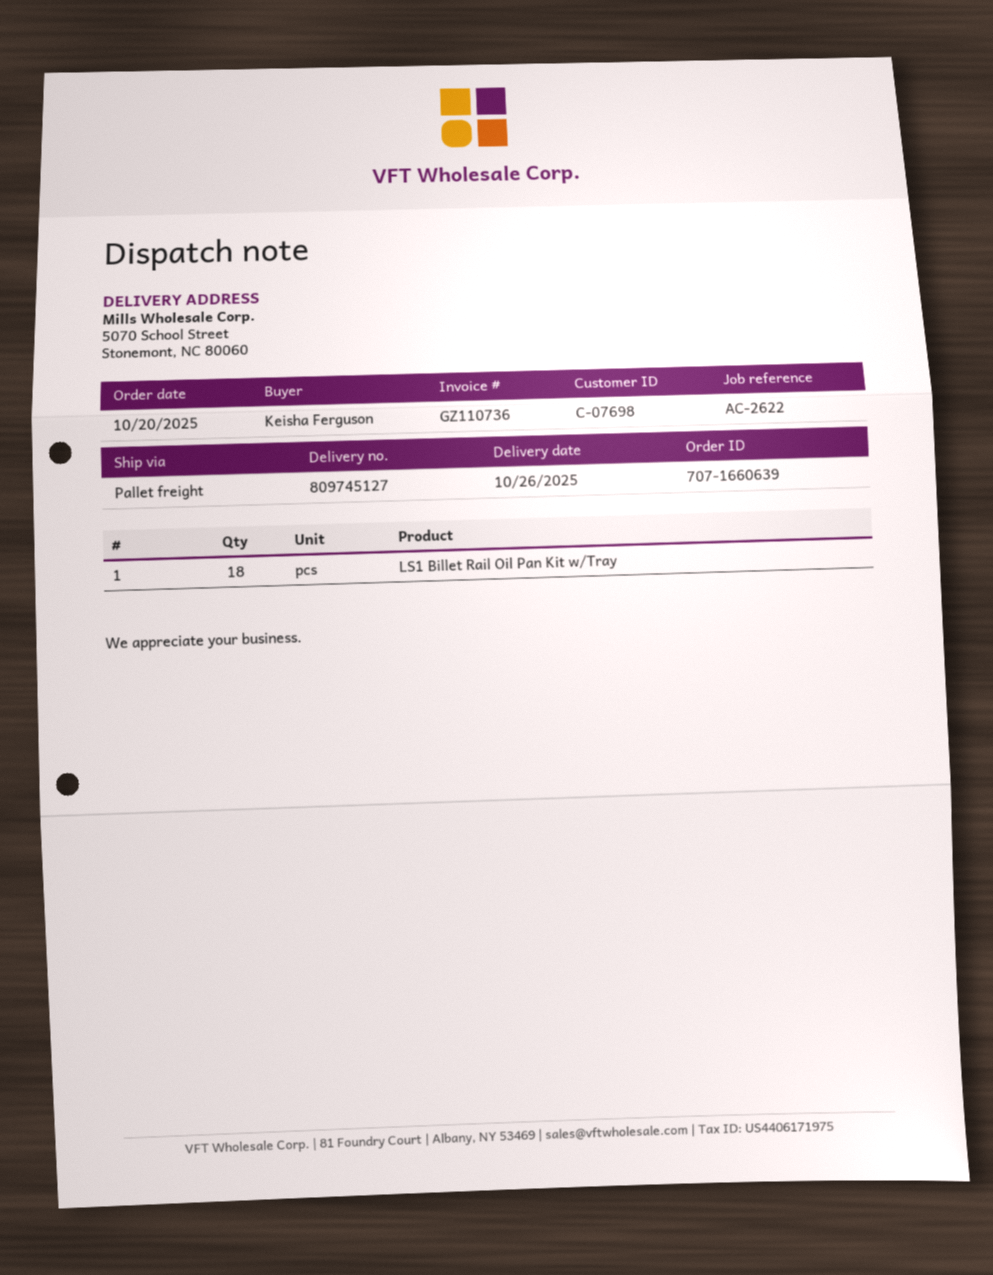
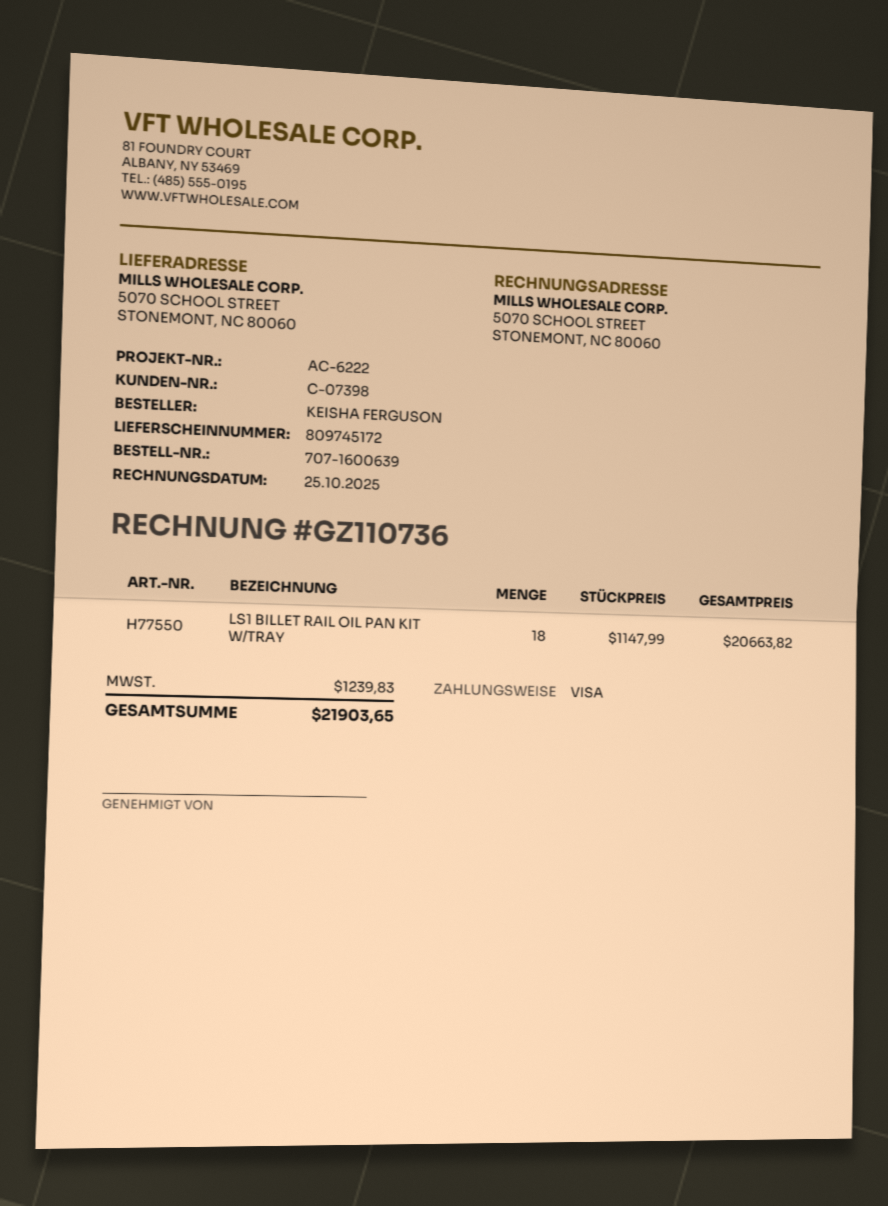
order number: 707-1660639 -> 707-1600639
delivery note number: 809745127 -> 809745172
customer number: C-07698 -> C-07398
reference: AC-2622 -> AC-6222

